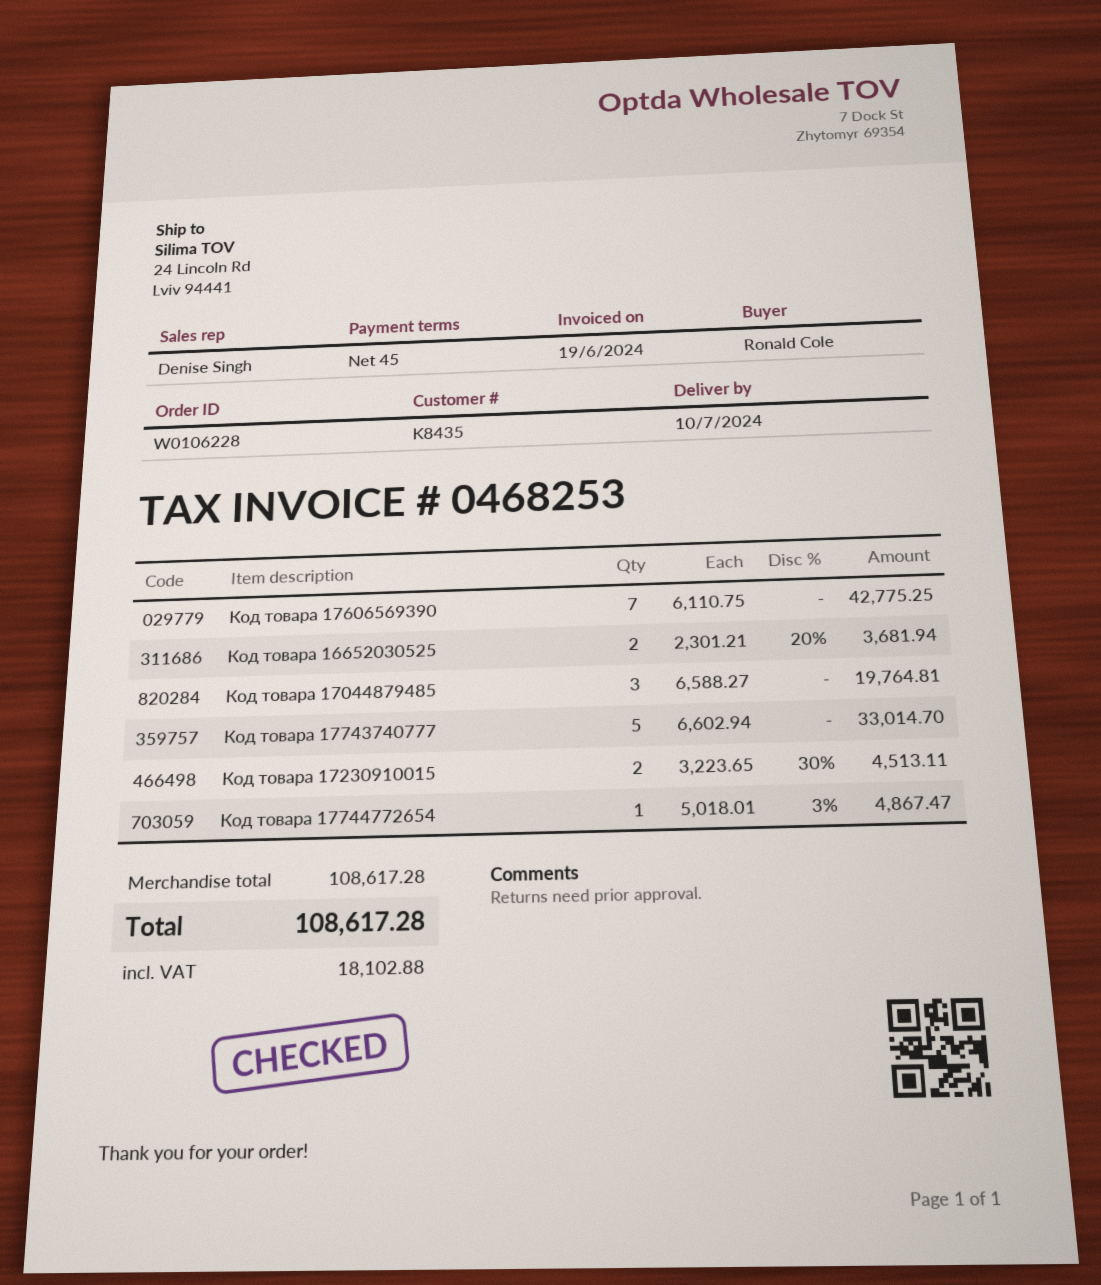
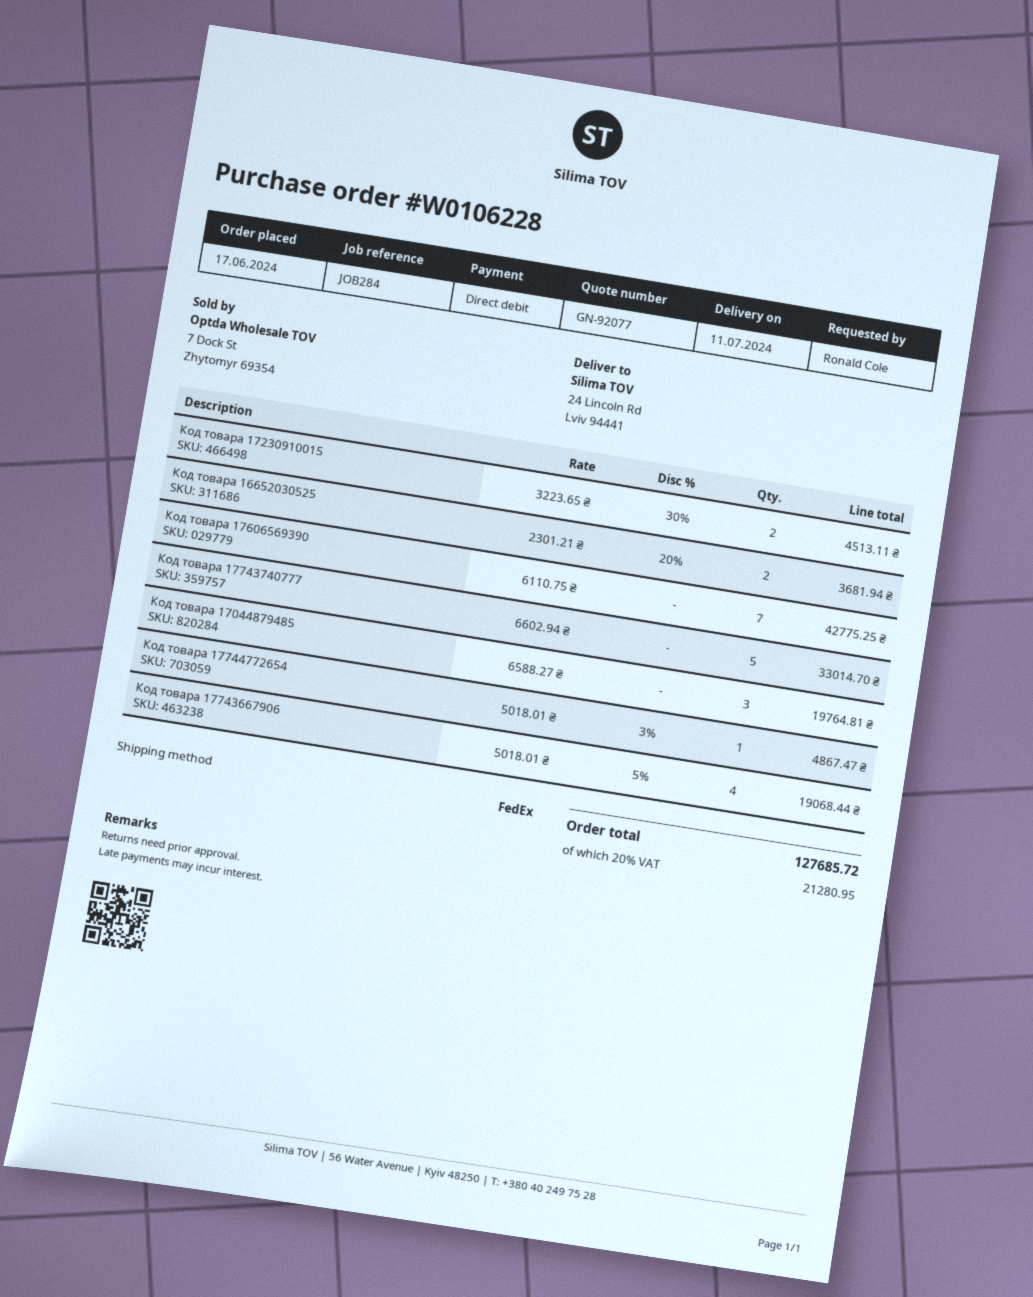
delivery date: 2024-07-10 -> 2024-07-11
Код товара 17743667906: none -> 4 x 5018.01 - 5% = 19068.44
tax: 18102.88 -> 21280.95
total: 108617.28 -> 127685.72

